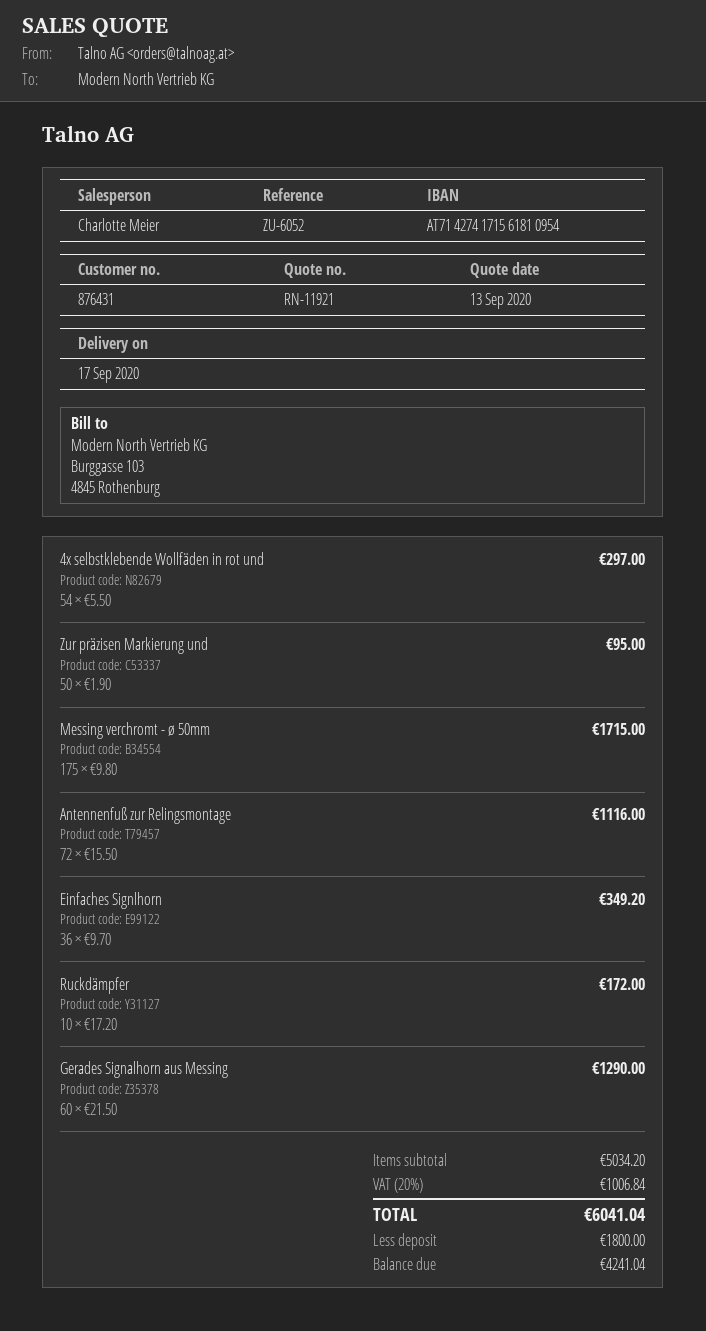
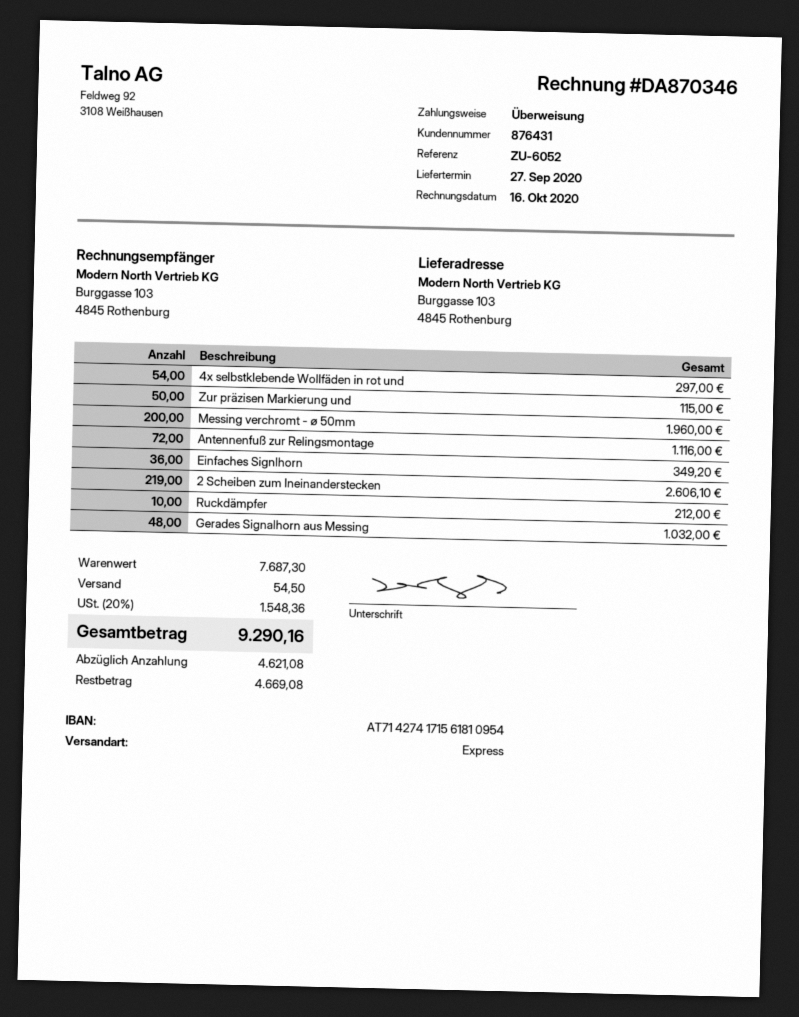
delivery date: 2020-09-17 -> 2020-09-27
Zur präzisen Markierung und: 50 for 95.00 -> 50 for 115.00
Messing verchromt - ø 50mm: 175 for 1715.00 -> 200 for 1960.00
Ruckdämpfer: 10 for 172.00 -> 10 for 212.00
Gerades Signalhorn aus Messing: 60 for 1290.00 -> 48 for 1032.00
2 Scheiben zum Ineinanderstecken: none -> 219 for 2606.10
subtotal: 5034.20 -> 7687.30
shipping: none -> 54.50
tax: 20% = 1006.84 -> 20% = 1548.36
total: 6041.04 -> 9290.16
deposit: 1800.00 -> 4621.08
balance: 4241.04 -> 4669.08

